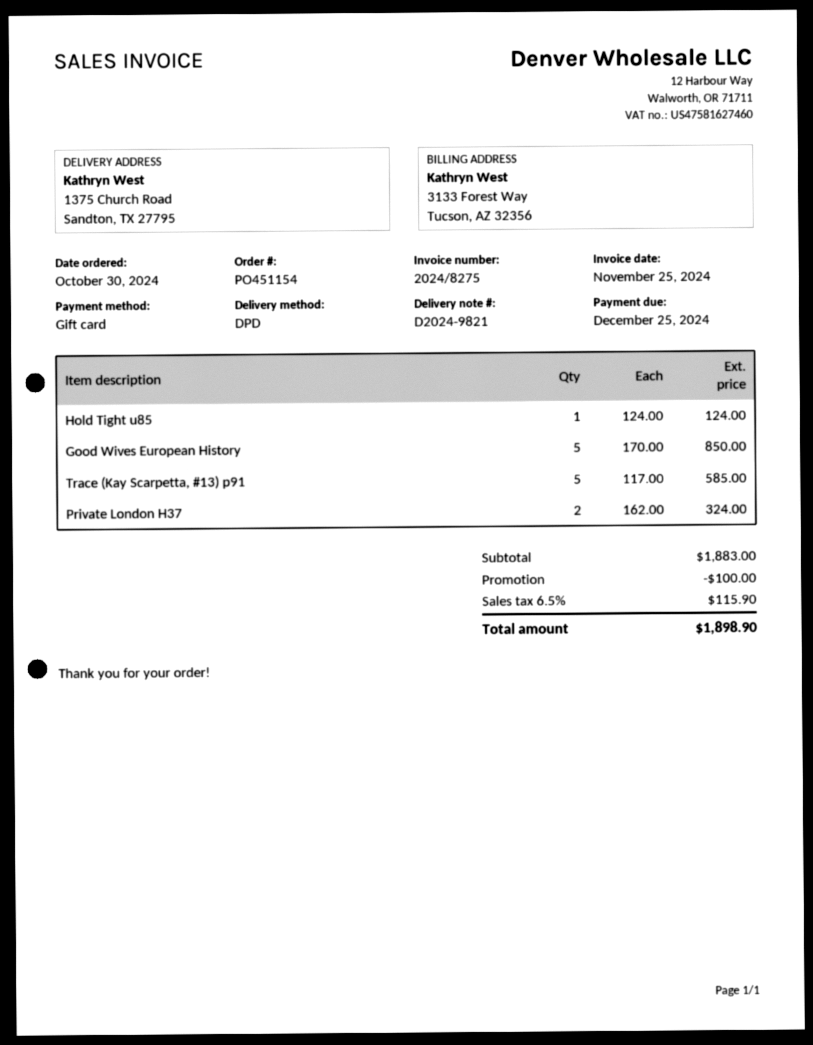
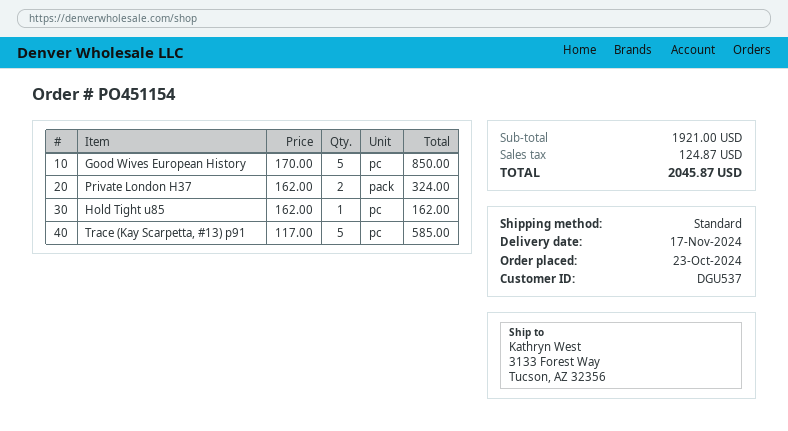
order date: 2024-10-30 -> 2024-10-23
shipping method: DPD -> standard
ship to: 1375 Church Road, Sandton, TX 27795 -> 3133 Forest Way, Tucson, AZ 32356
Hold Tight u85: 1 x 124.00 = 124.00 -> 1 x 162.00 = 162.00
subtotal: 1883.00 -> 1921.00
discount: 100.00 -> none
tax: 115.90 -> 124.87
total: 1898.90 -> 2045.87

